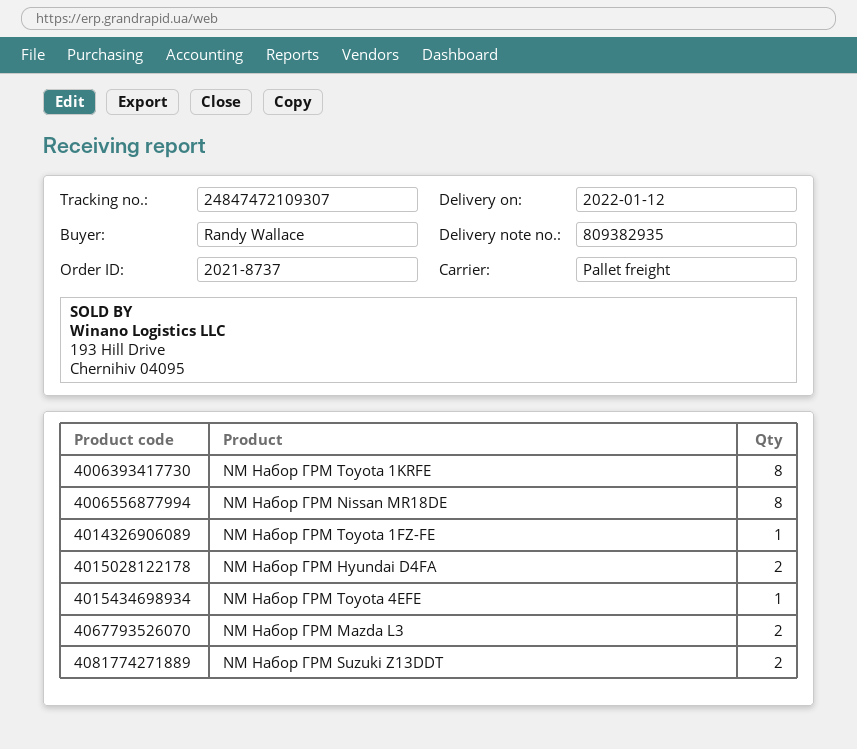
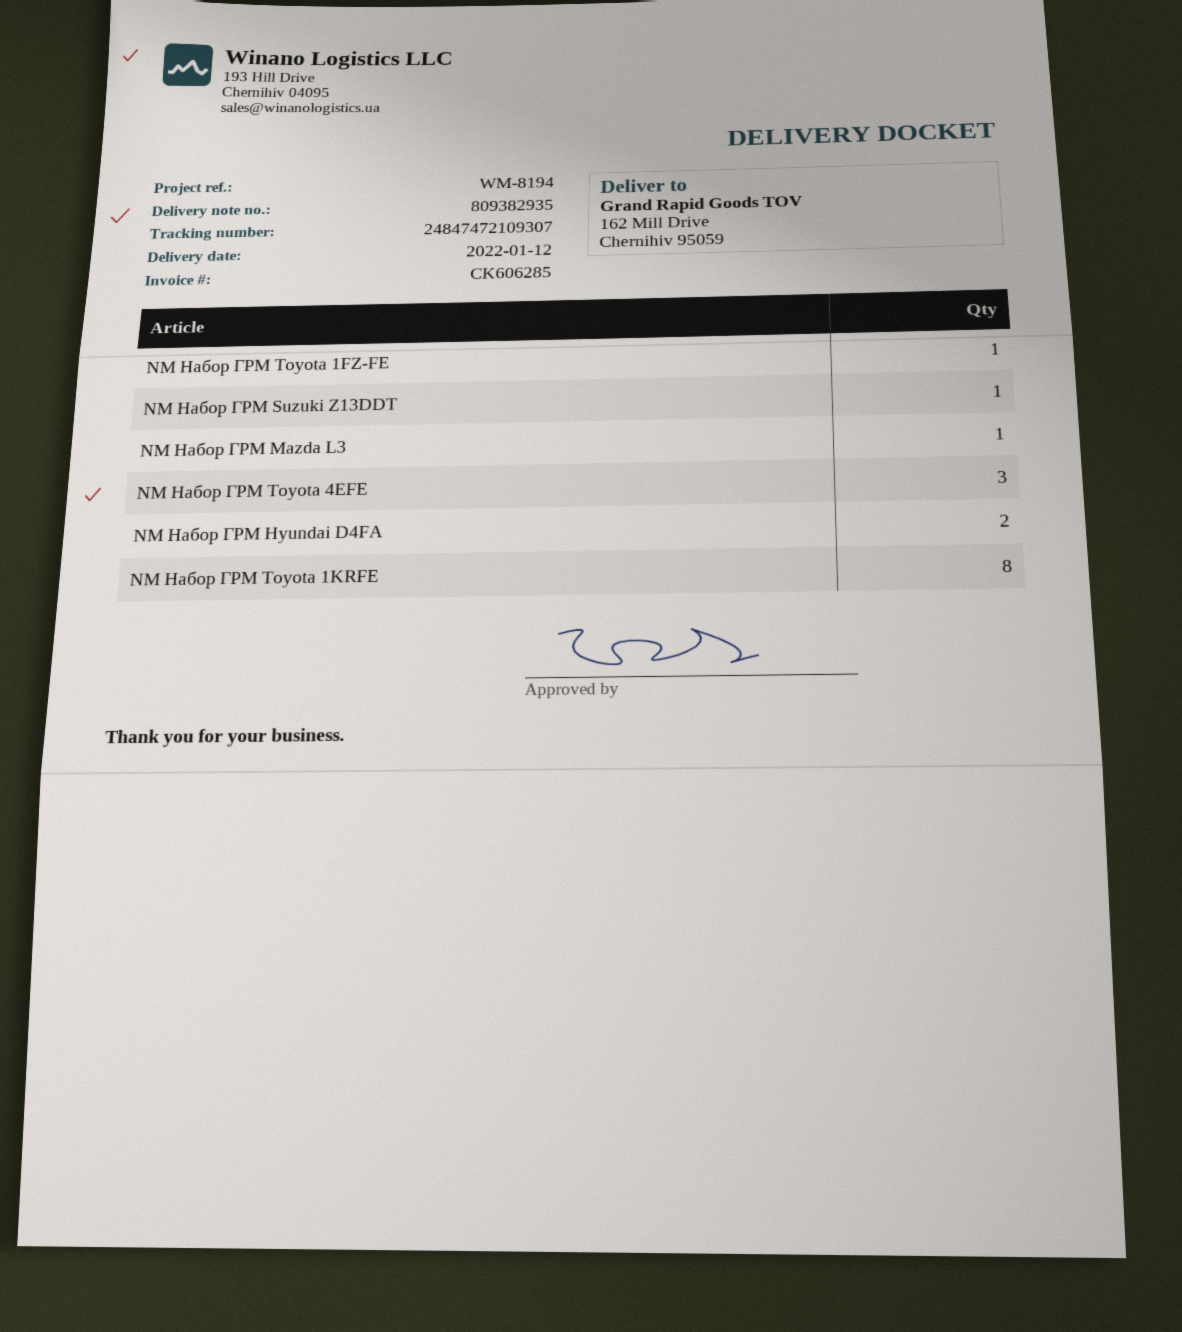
NM Набор ГРМ Nissan MR18DE: 8 -> none
NM Набор ГРМ Toyota 4EFE: 1 -> 3
NM Набор ГРМ Mazda L3: 2 -> 1
NM Набор ГРМ Suzuki Z13DDT: 2 -> 1

